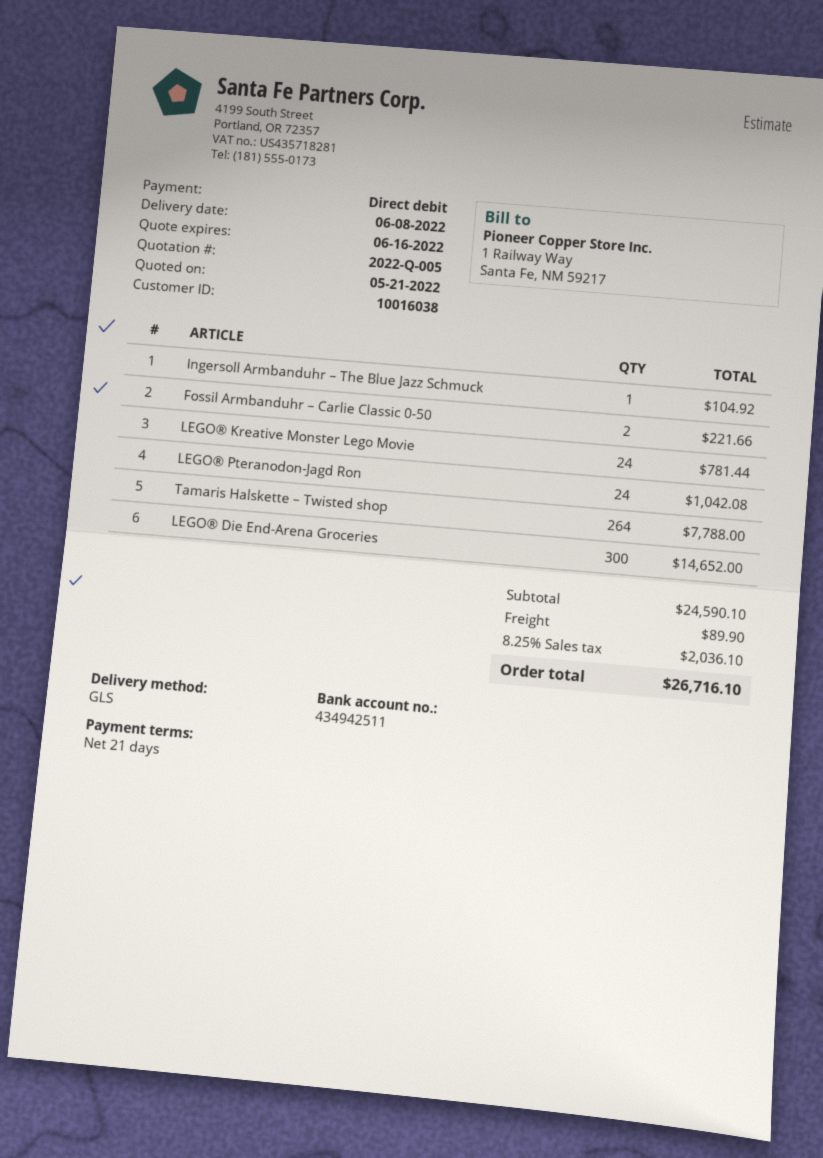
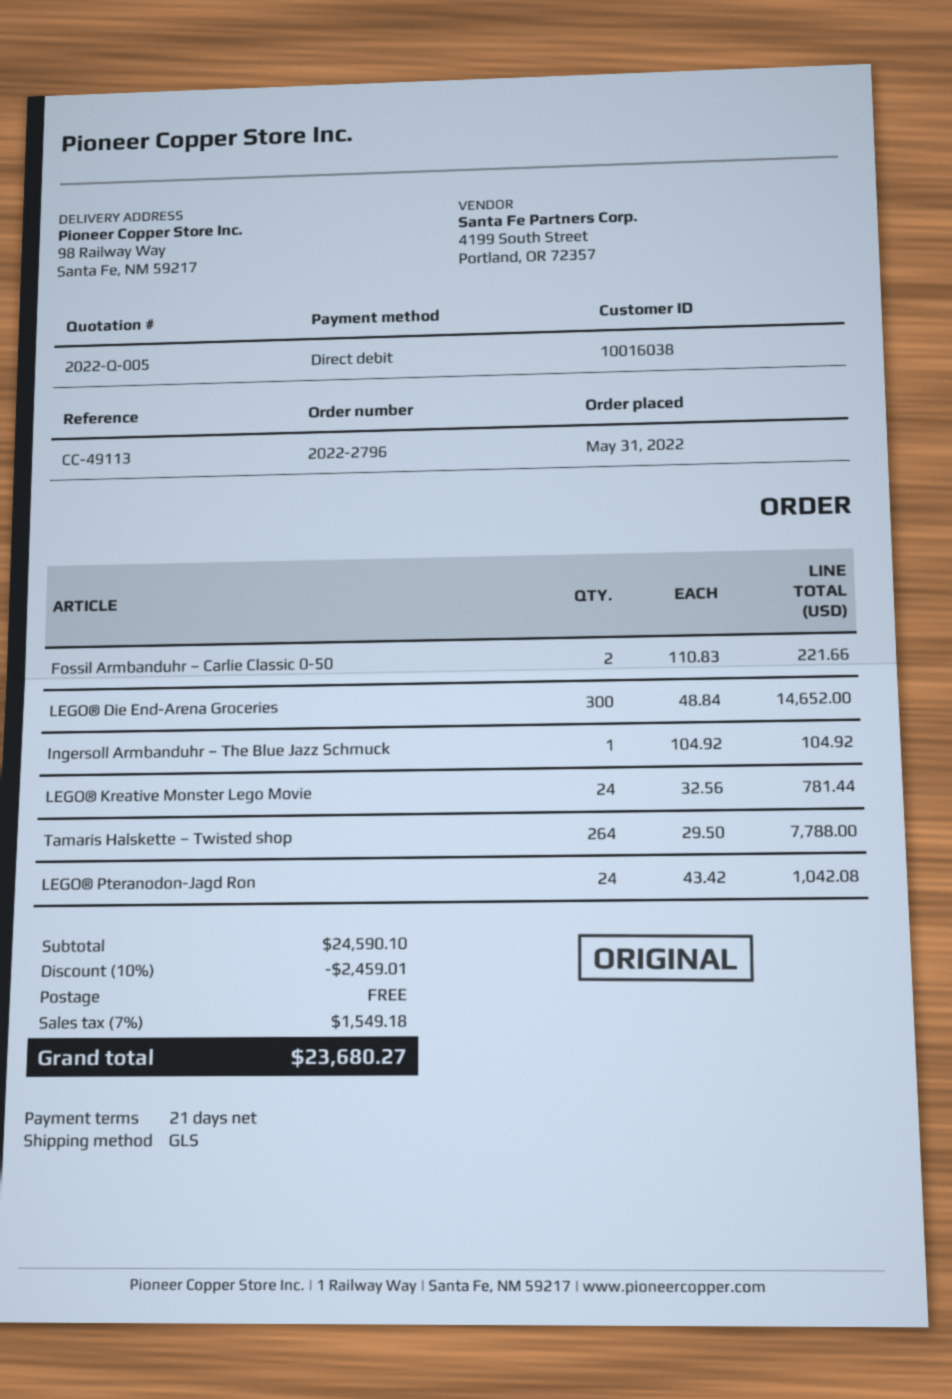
discount: none -> 10% = 2459.01
shipping: 89.90 -> 0.00
tax: 8.25% = 2036.10 -> 7% = 1549.18
total: 26716.10 -> 23680.27

